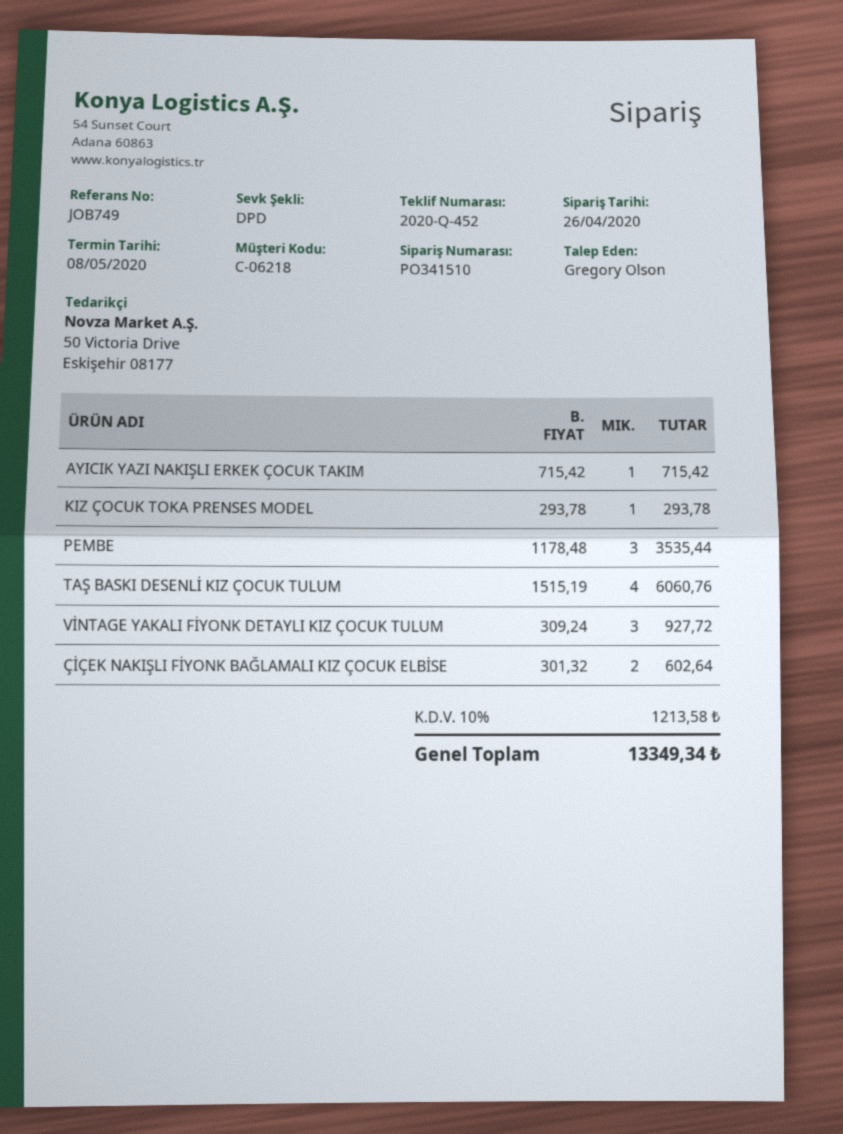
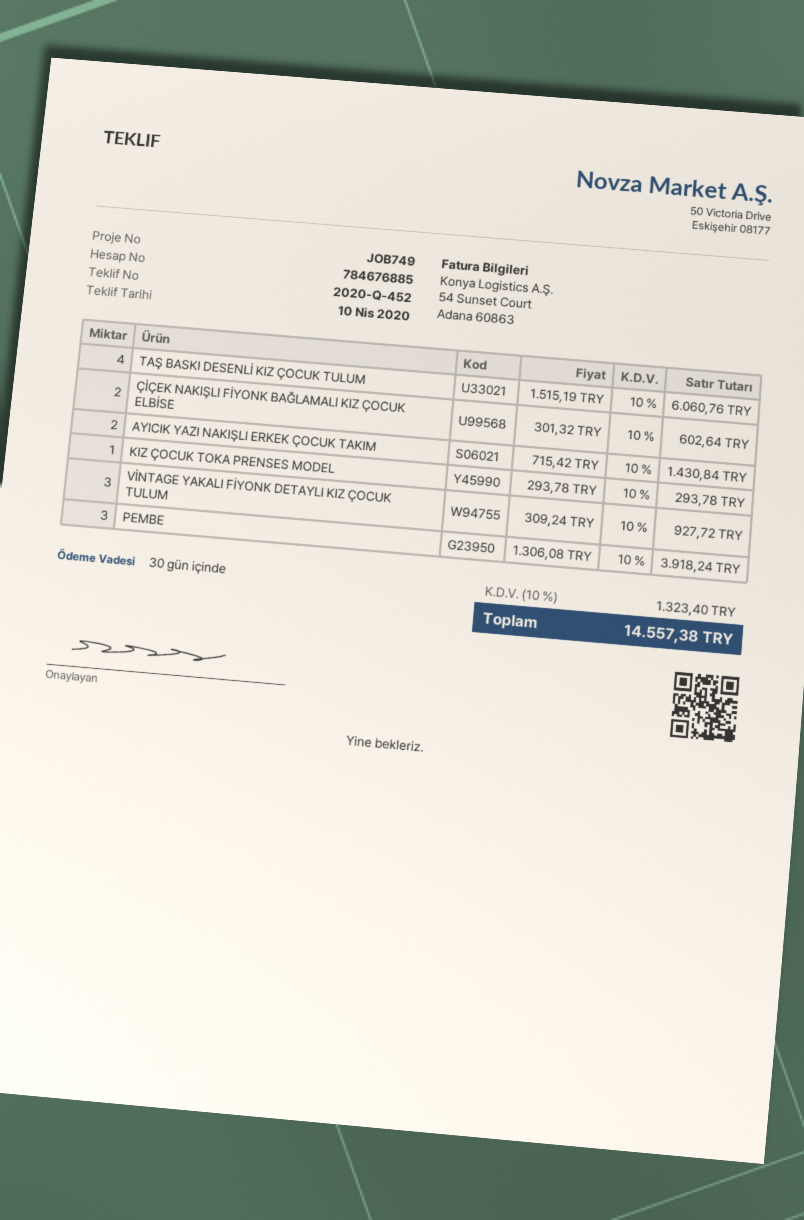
AYICIK YAZI NAKIŞLI ERKEK ÇOCUK TAKIM: 1 x 715.42 = 715.42 -> 2 x 715.42 = 1430.84
PEMBE: 3 x 1178.48 = 3535.44 -> 3 x 1306.08 = 3918.24
tax: 10% = 1213.58 -> 10% = 1323.40
total: 13349.34 -> 14557.38

